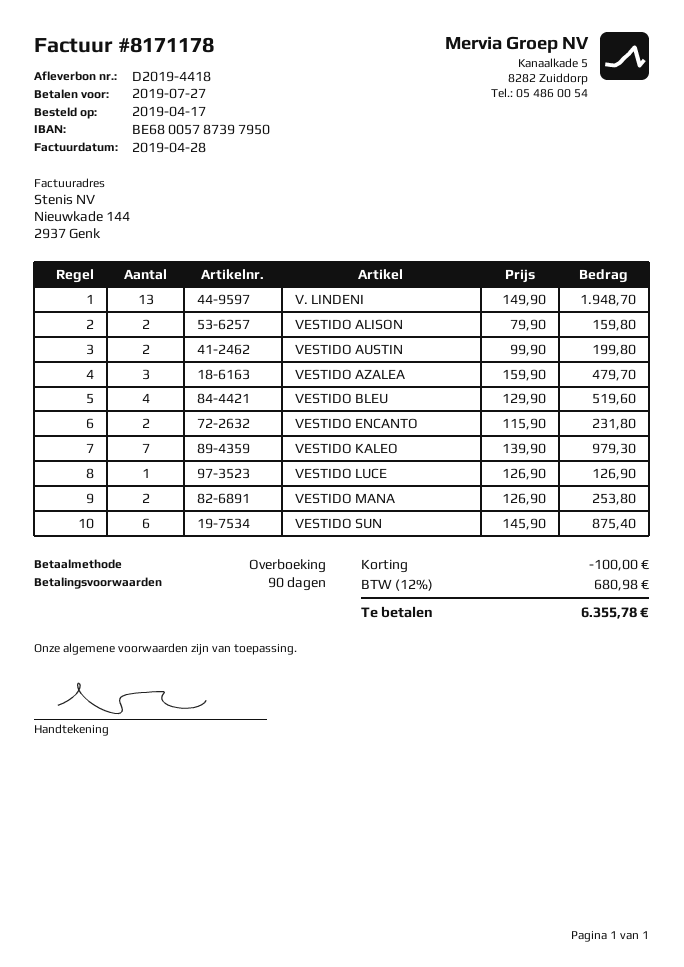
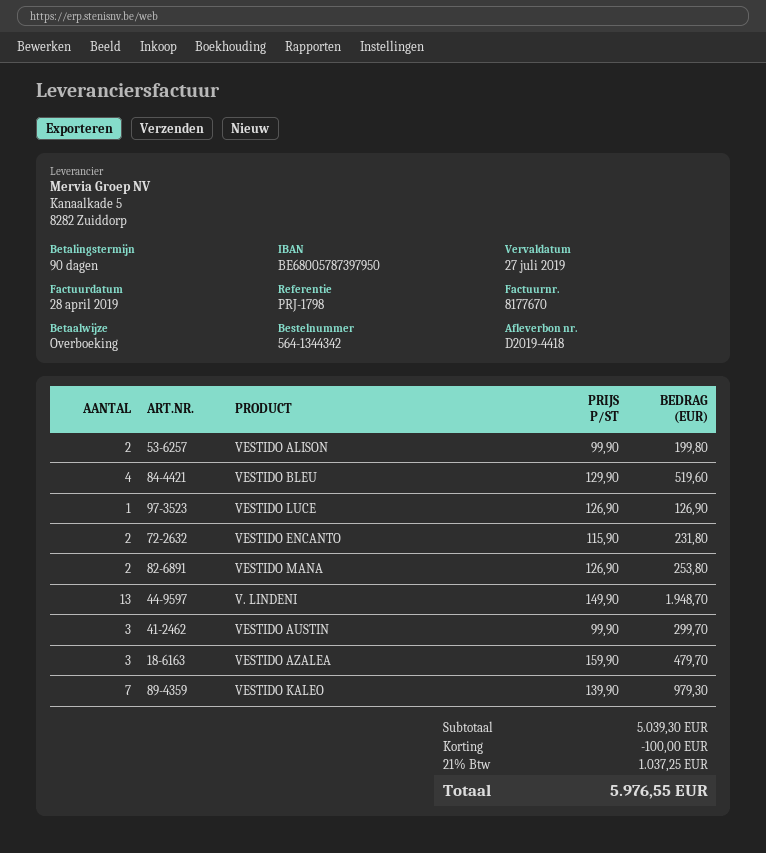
invoice number: 8171178 -> 8177670
VESTIDO ALISON: 2 x 79.90 = 159.80 -> 2 x 99.90 = 199.80
VESTIDO AUSTIN: 2 x 99.90 = 199.80 -> 3 x 99.90 = 299.70
VESTIDO SUN: 6 x 145.90 = 875.40 -> none
tax: 12% = 680.98 -> 21% = 1037.25
total: 6355.78 -> 5976.55

